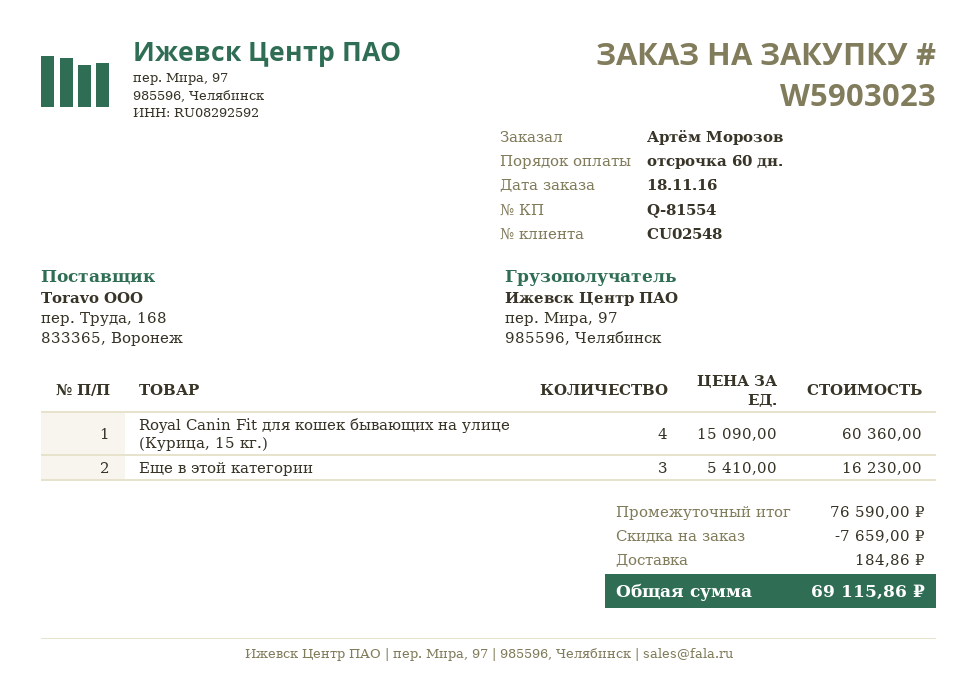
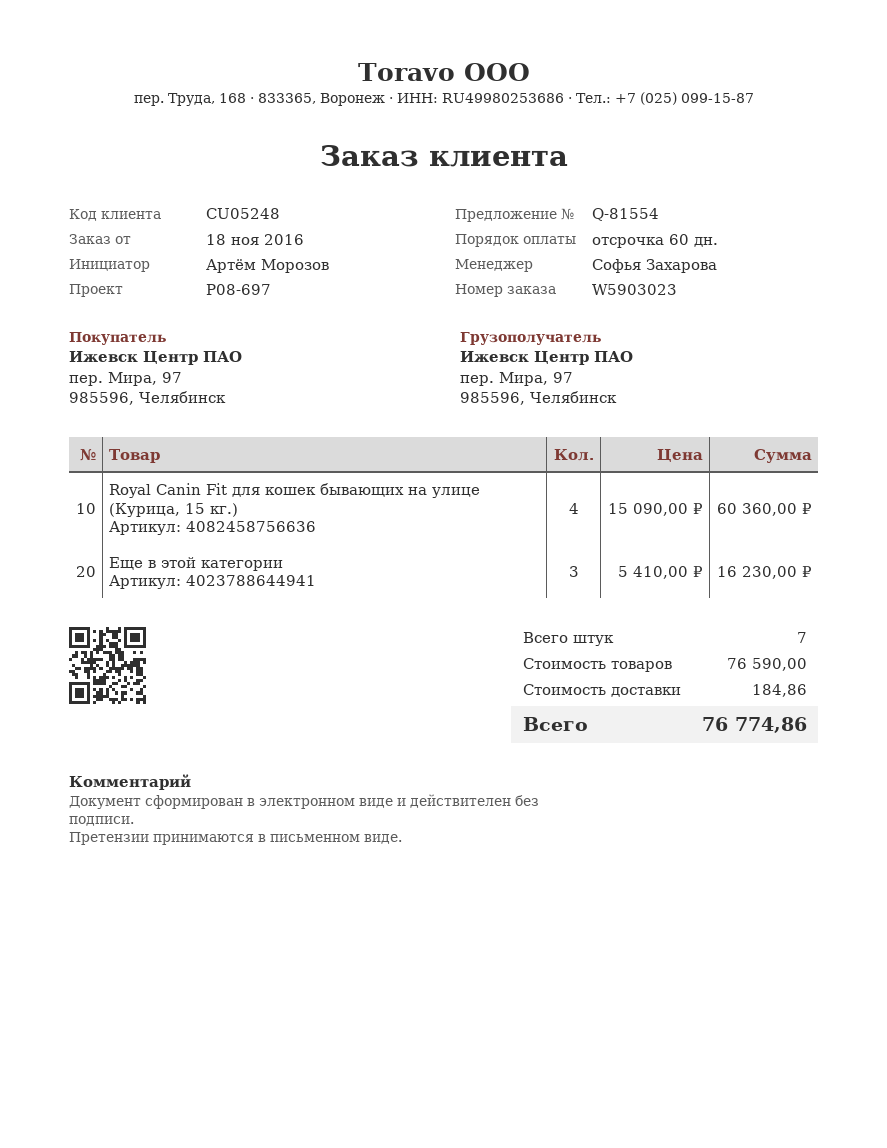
customer number: CU02548 -> CU05248
discount: 7659.00 -> none
total: 69115.86 -> 76774.86

